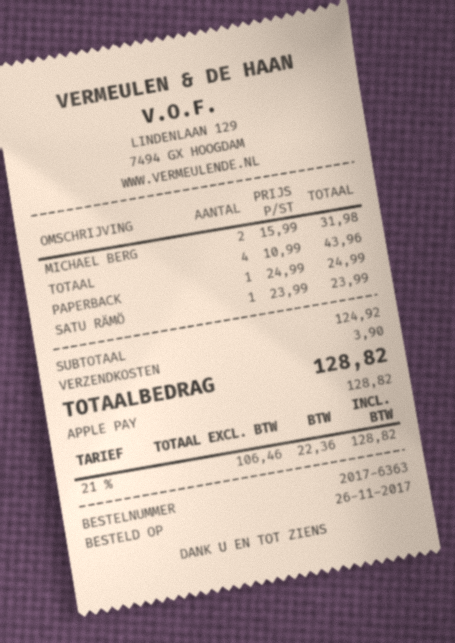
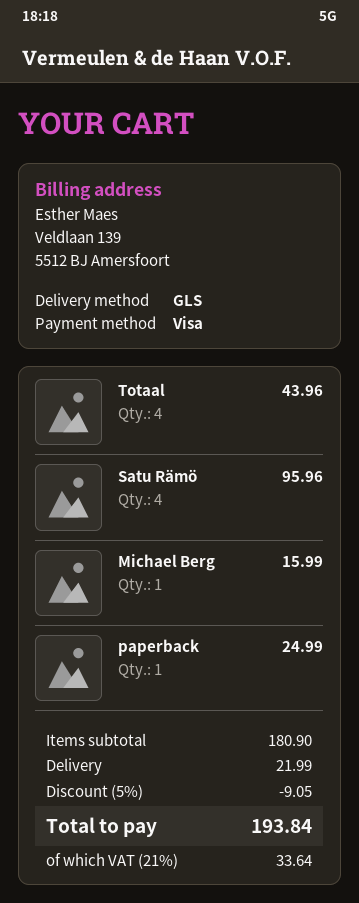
payment method: Apple Pay -> Visa
MICHAEL BERG: 2 for 31.98 -> 1 for 15.99
SATU RÄMÖ: 1 for 23.99 -> 4 for 95.96
subtotal: 124.92 -> 180.90
discount: none -> 5% = 9.05
shipping: 3.90 -> 21.99
tax: 21% = 22.36 -> 21% = 33.64
total: 128.82 -> 193.84

